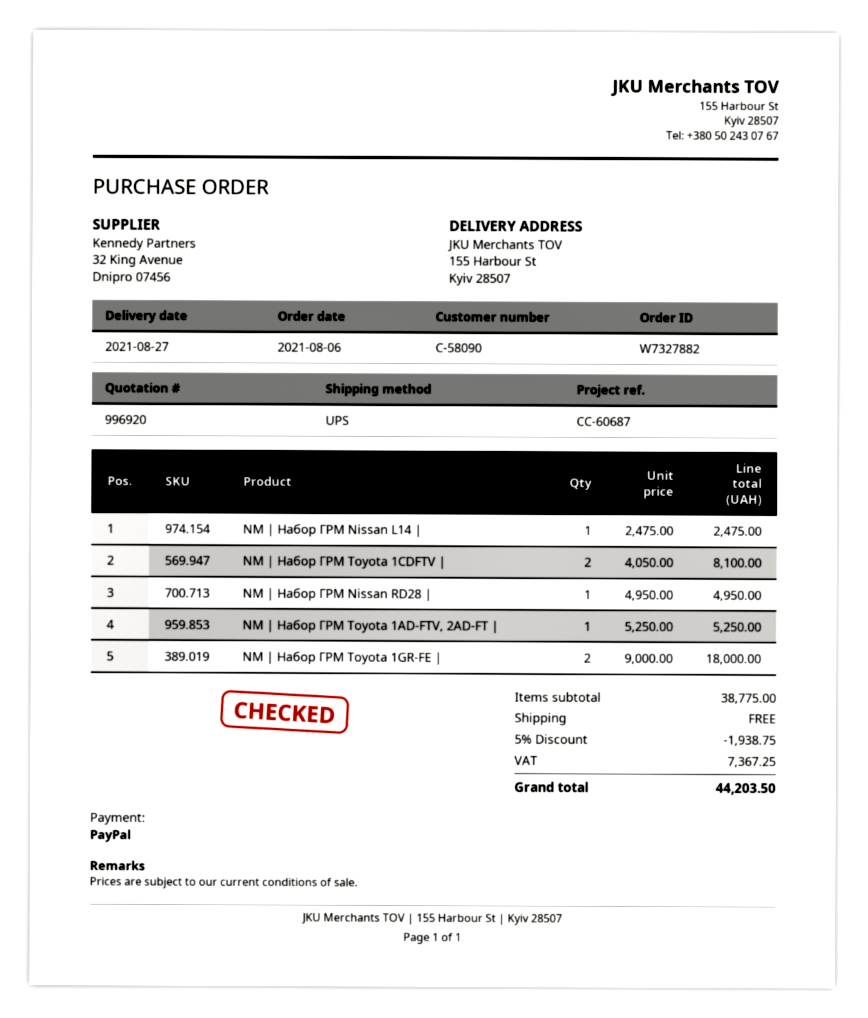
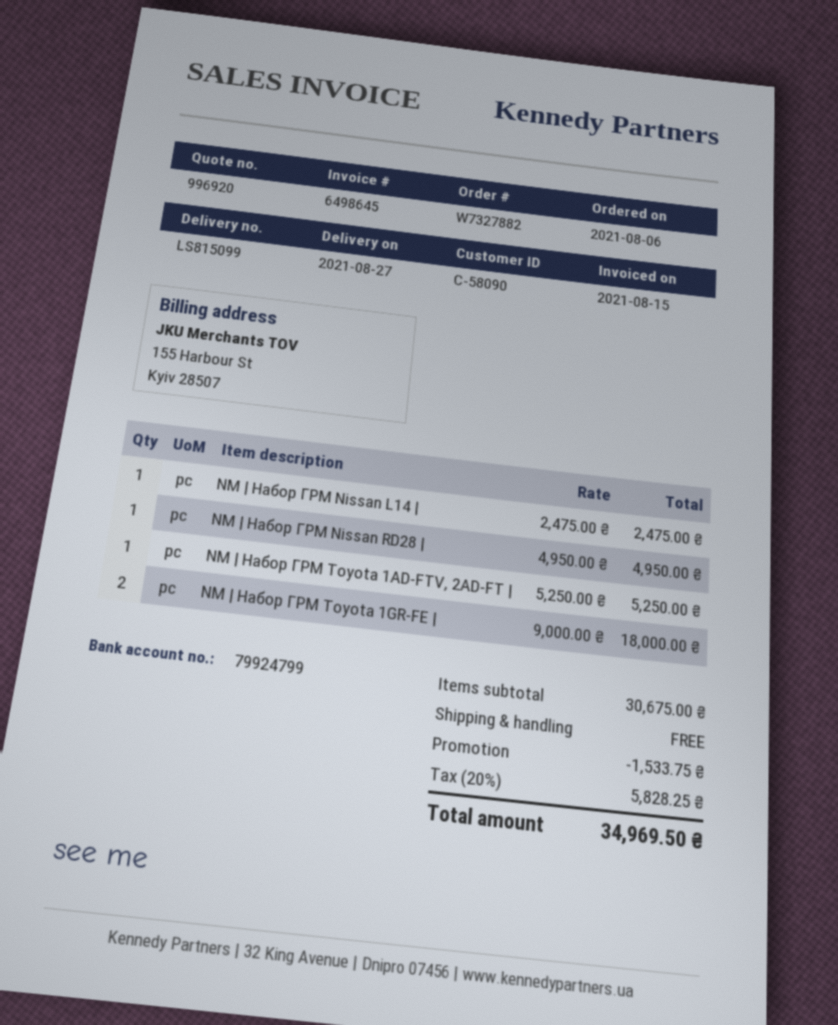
NM | Набор ГРМ Toyota 1CDFTV |: 2 x 4050.00 = 8100.00 -> none
subtotal: 38775.00 -> 30675.00
discount: 1938.75 -> 1533.75
tax: 7367.25 -> 5828.25
total: 44203.50 -> 34969.50

